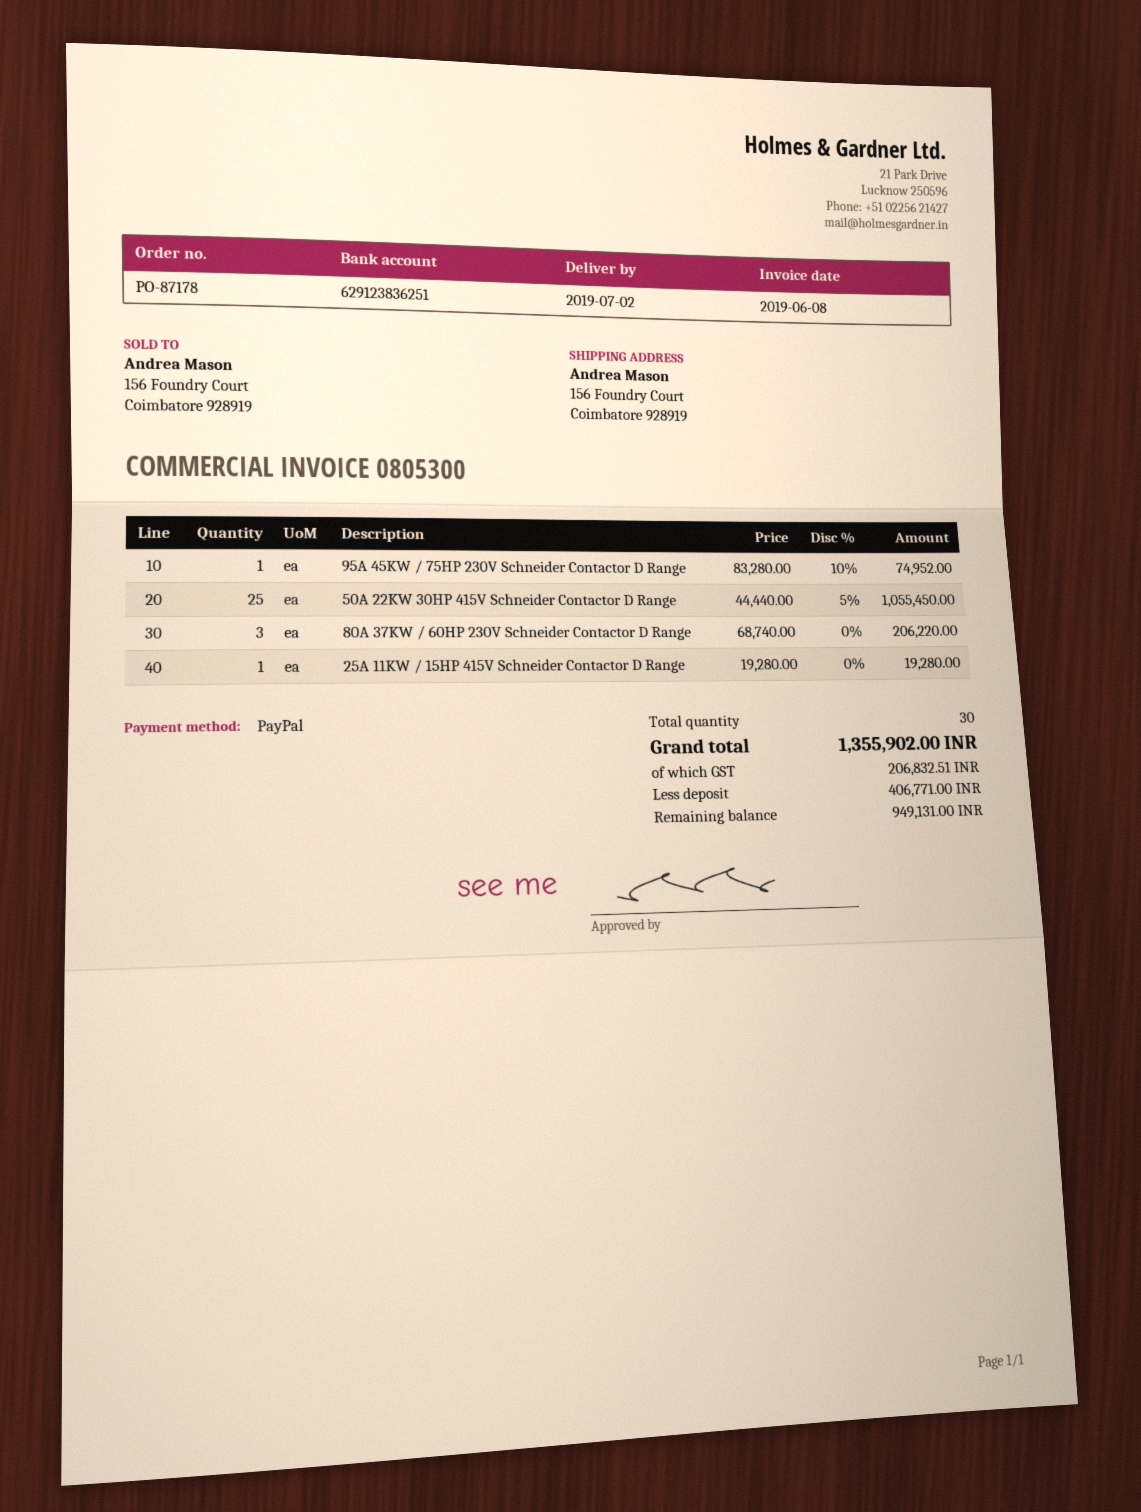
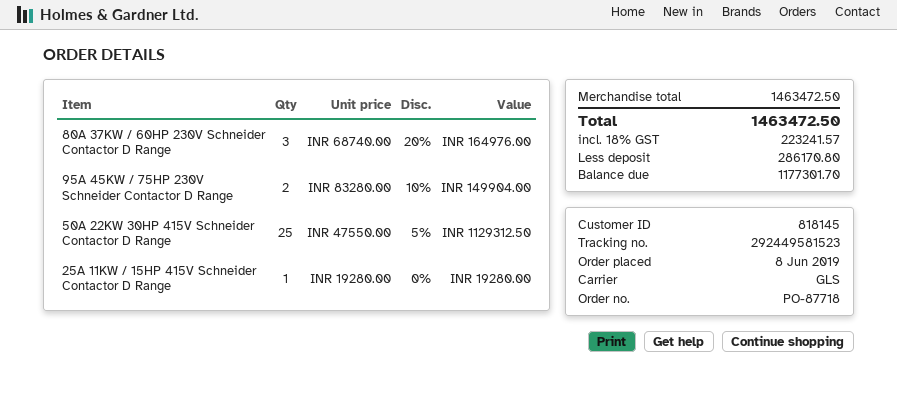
order number: PO-87178 -> PO-87718
95A 45KW / 75HP 230V Schneider Contactor D Range: 1 x 83280.00 - 10% = 74952.00 -> 2 x 83280.00 - 10% = 149904.00
50A 22KW 30HP 415V Schneider Contactor D Range: 25 x 44440.00 - 5% = 1055450.00 -> 25 x 47550.00 - 5% = 1129312.50
80A 37KW / 60HP 230V Schneider Contactor D Range: 3 x 68740.00 = 206220.00 -> 3 x 68740.00 - 20% = 164976.00
tax: 206832.51 -> 223241.57
total: 1355902.00 -> 1463472.50
deposit: 406771.00 -> 286170.80
balance: 949131.00 -> 1177301.70

